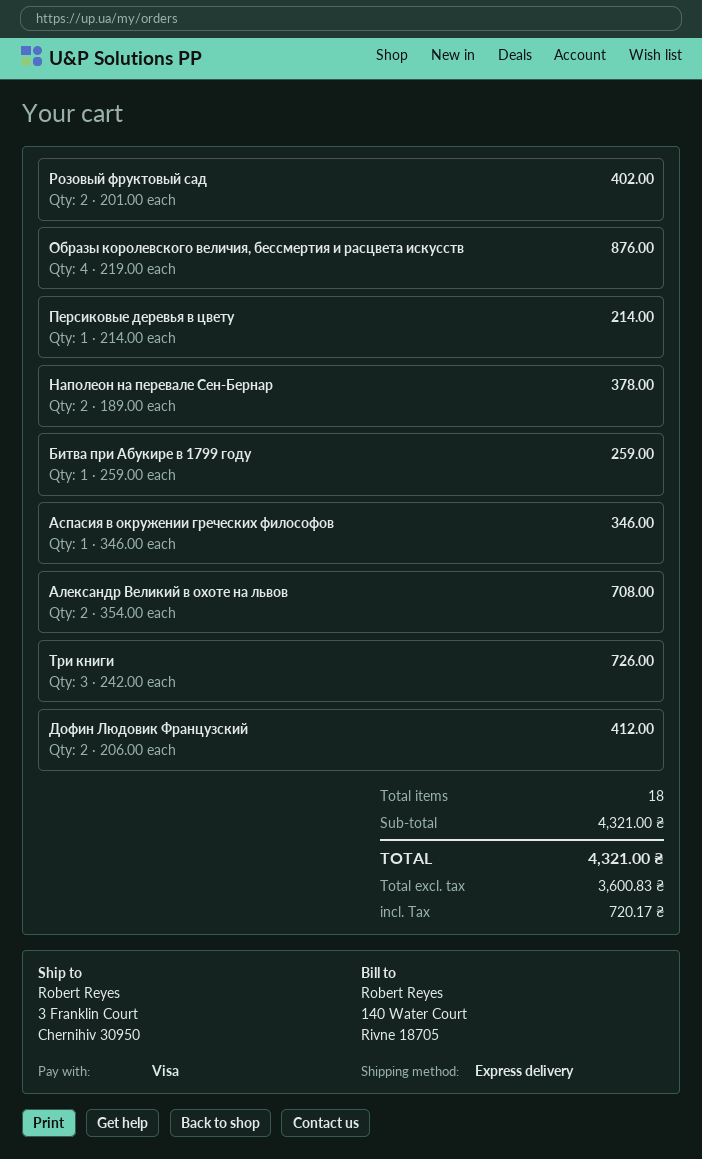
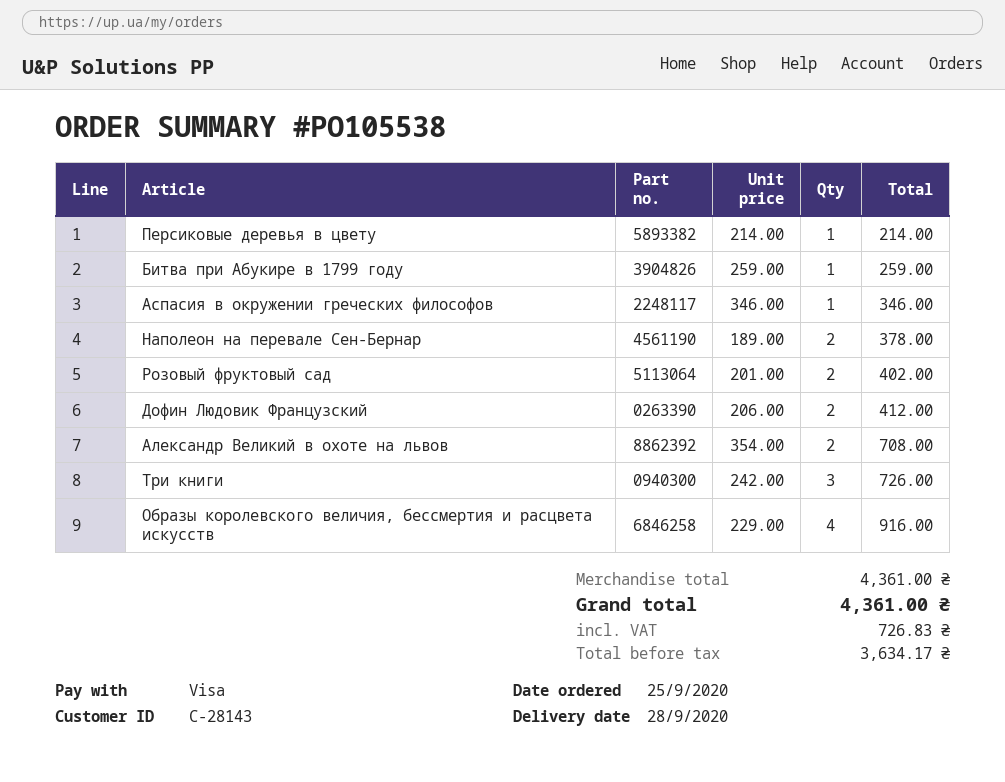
Образы королевского величия, бессмертия и расцвета искусств: 4 x 219.00 = 876.00 -> 4 x 229.00 = 916.00
subtotal: 4321.00 -> 4361.00
net: 3600.83 -> 3634.17
tax: 720.17 -> 726.83
total: 4321.00 -> 4361.00

